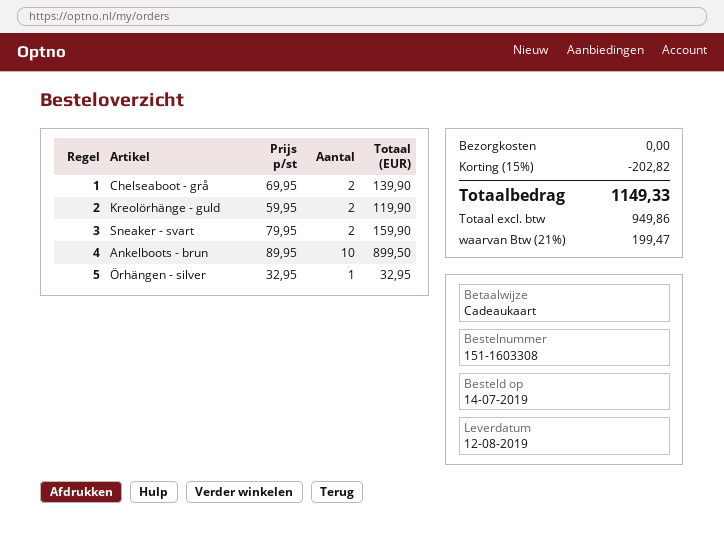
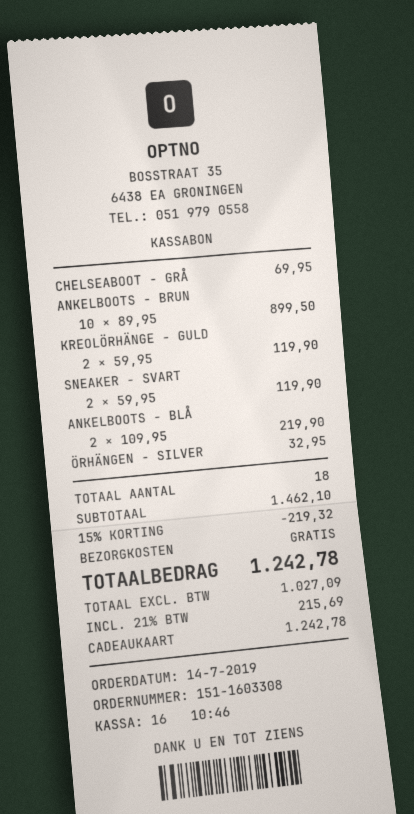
Chelseaboot - grå: 2 x 69.95 = 139.90 -> 1 x 69.95 = 69.95
Sneaker - svart: 2 x 79.95 = 159.90 -> 2 x 59.95 = 119.90
ANKELBOOTS - BLÅ: none -> 2 x 109.95 = 219.90
discount: 15% = 202.82 -> 15% = 219.32
net: 949.86 -> 1027.09
tax: 21% = 199.47 -> 21% = 215.69
total: 1149.33 -> 1242.78

